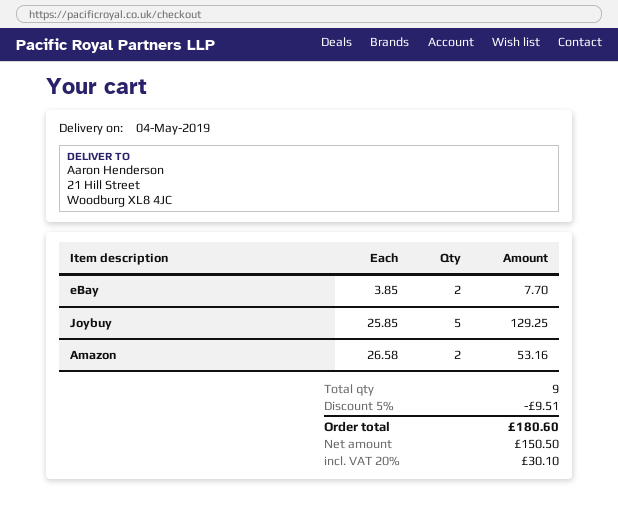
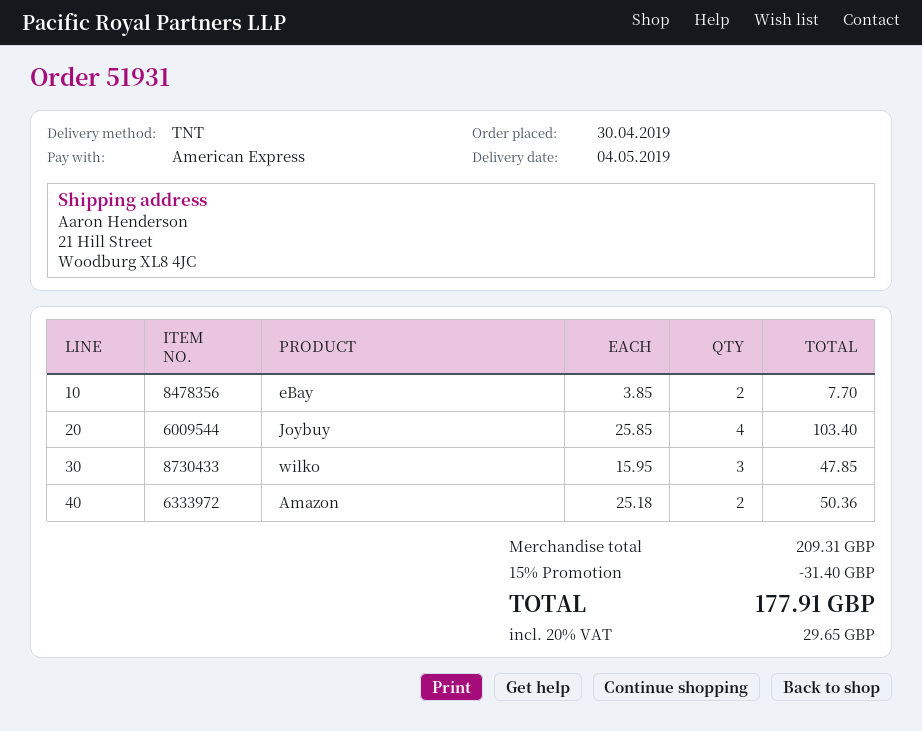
Joybuy: 5 x 25.85 = 129.25 -> 4 x 25.85 = 103.40
Amazon: 2 x 26.58 = 53.16 -> 2 x 25.18 = 50.36
wilko: none -> 3 x 15.95 = 47.85
discount: 5% = 9.51 -> 15% = 31.40
tax: 20% = 30.10 -> 20% = 29.65
total: 180.60 -> 177.91

